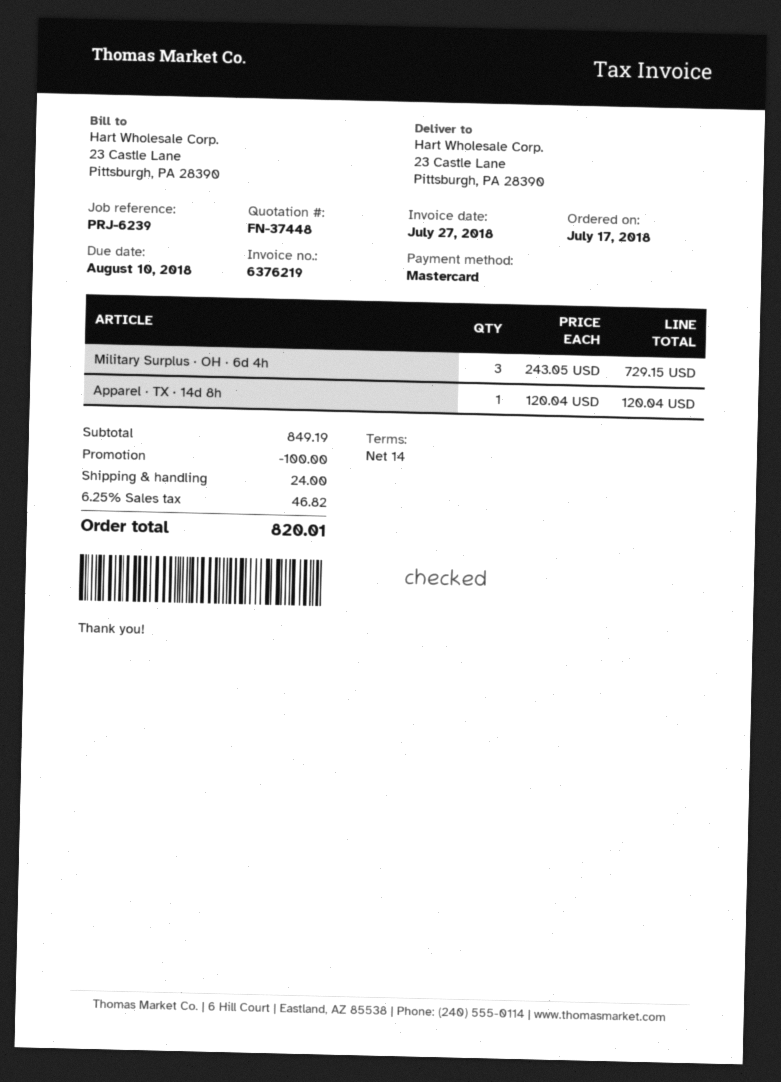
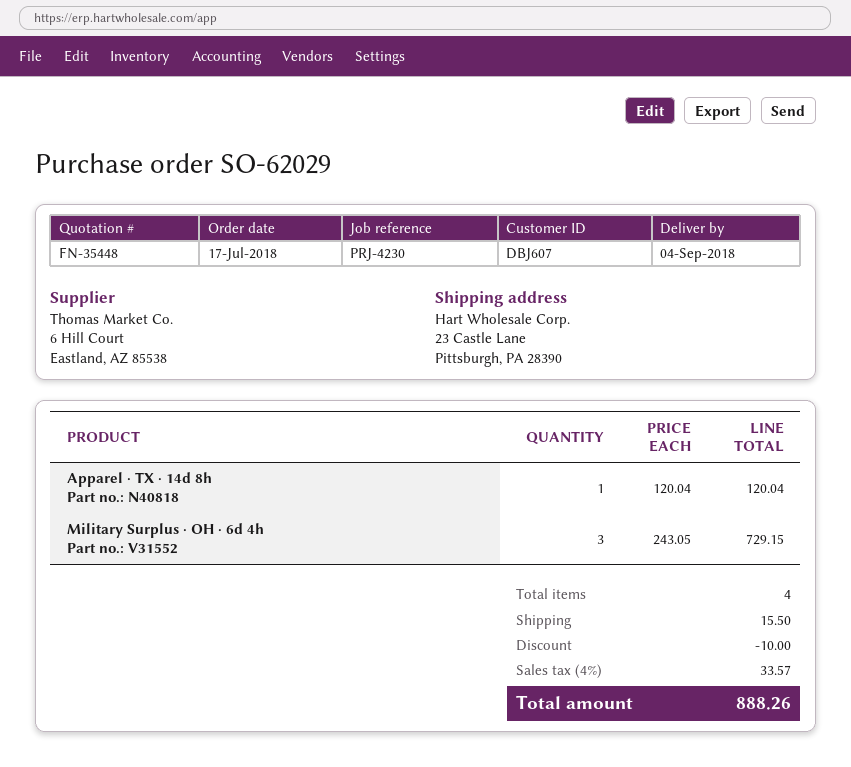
quote number: FN-37448 -> FN-35448
reference: PRJ-6239 -> PRJ-4230
discount: 100.00 -> 10.00
shipping: 24.00 -> 15.50
tax: 6.25% = 46.82 -> 4% = 33.57
total: 820.01 -> 888.26

